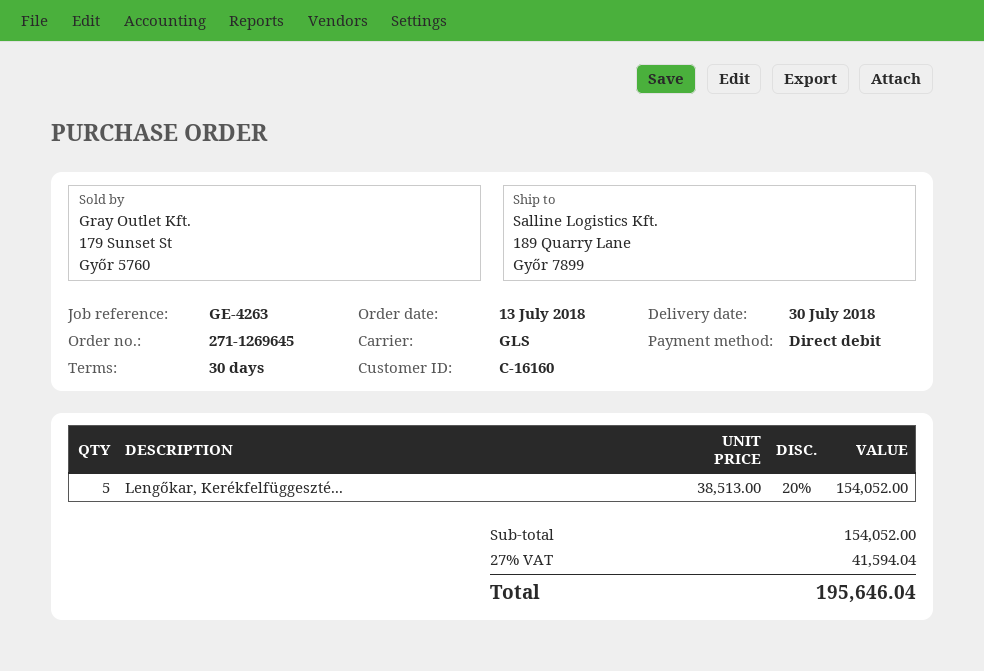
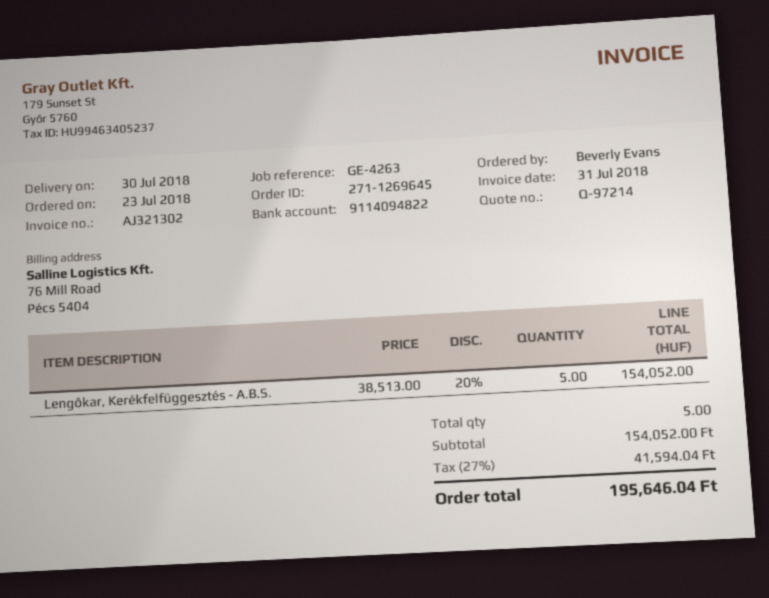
order date: 2018-07-13 -> 2018-07-23

